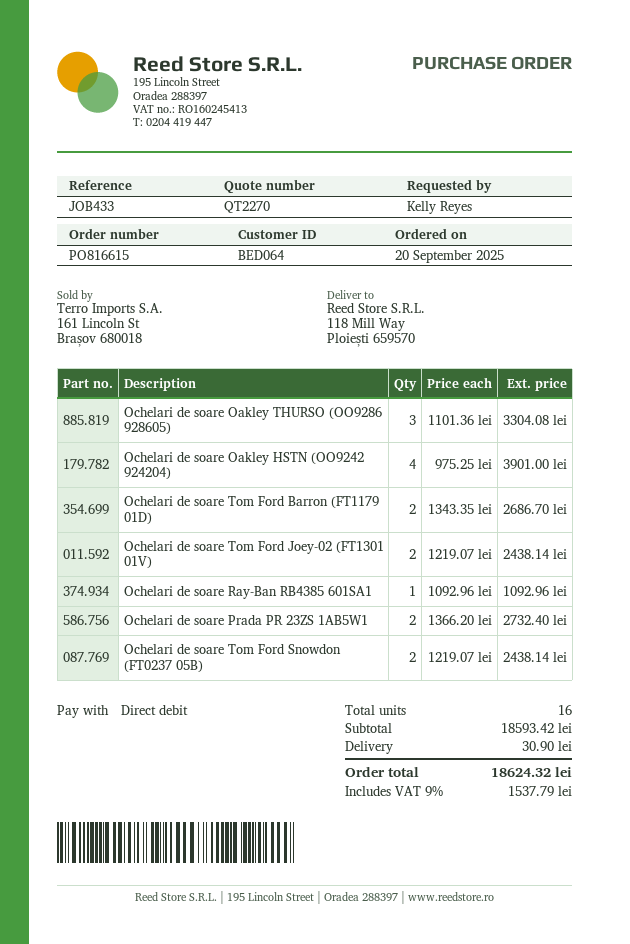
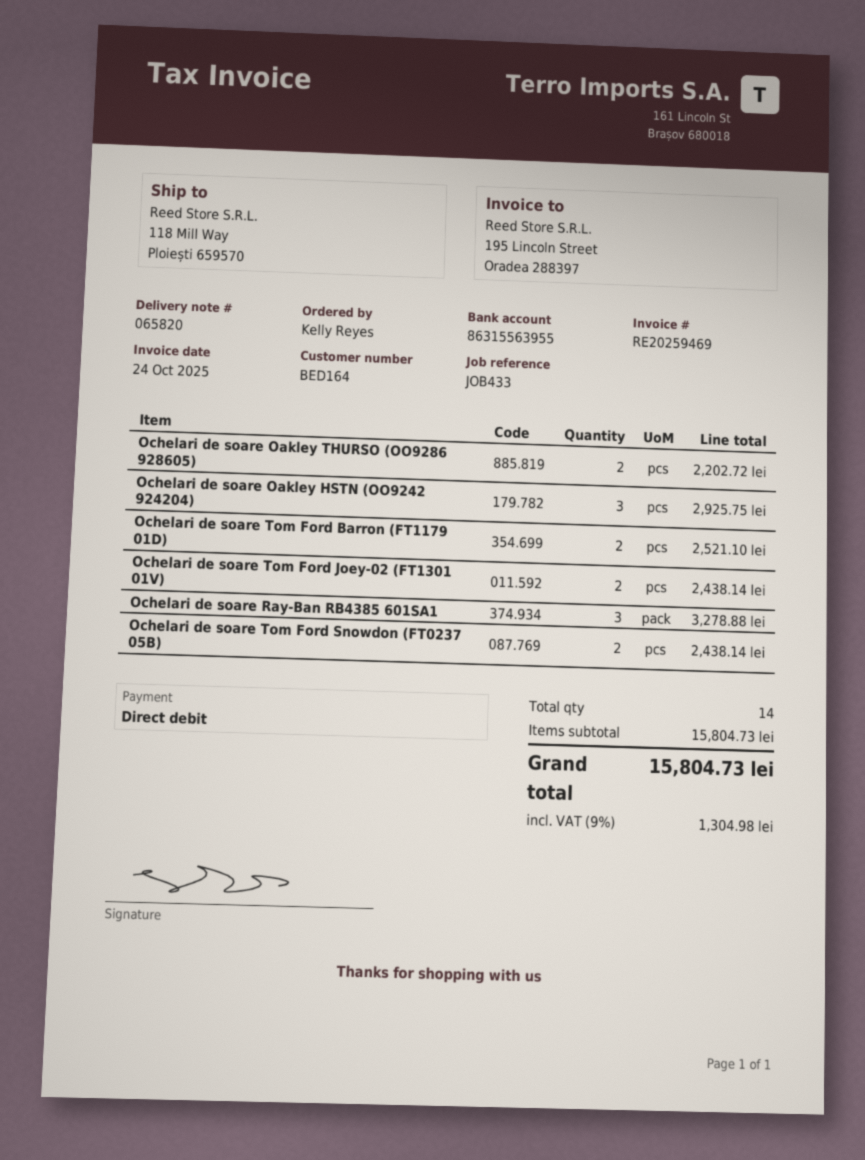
customer number: BED064 -> BED164
Ochelari de soare Oakley THURSO (OO9286 928605): 3 for 3304.08 -> 2 for 2202.72
Ochelari de soare Oakley HSTN (OO9242 924204): 4 for 3901.00 -> 3 for 2925.75
Ochelari de soare Tom Ford Barron (FT1179 01D): 2 for 2686.70 -> 2 for 2521.10
Ochelari de soare Ray-Ban RB4385 601SA1: 1 for 1092.96 -> 3 for 3278.88
Ochelari de soare Prada PR 23ZS 1AB5W1: 2 for 2732.40 -> none
total quantity: 16 -> 14
subtotal: 18593.42 -> 15804.73
shipping: 30.90 -> none
tax: 9% = 1537.79 -> 9% = 1304.98
total: 18624.32 -> 15804.73

